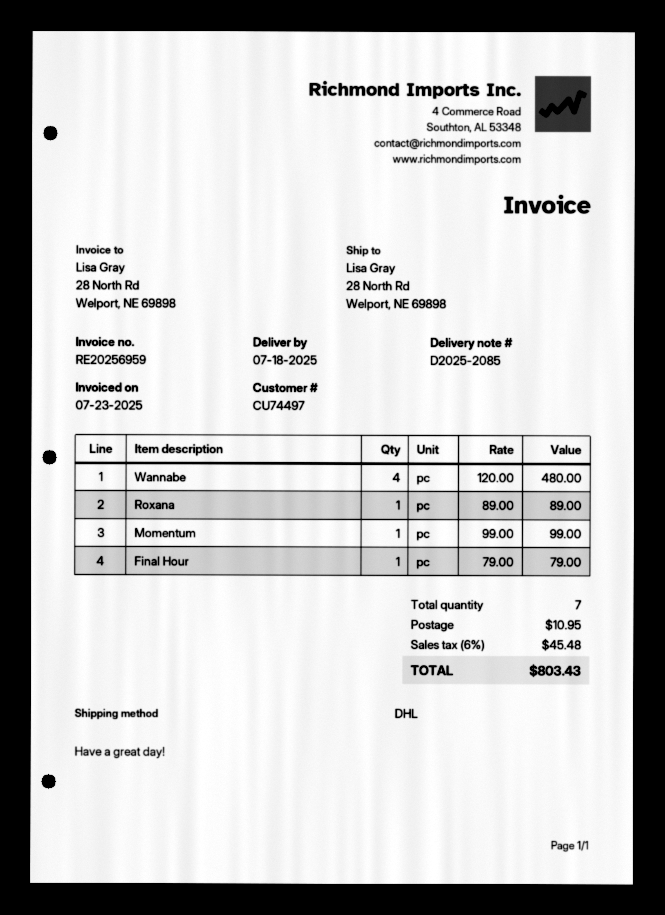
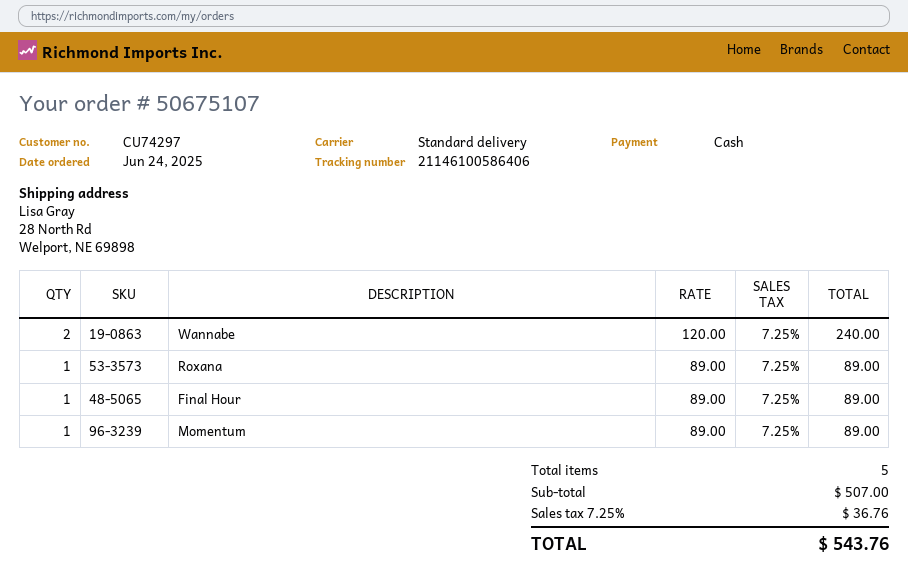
customer number: CU74497 -> CU74297
shipping method: DHL -> standard
Wannabe: 4 x 120.00 = 480.00 -> 2 x 120.00 = 240.00
Momentum: 1 x 99.00 = 99.00 -> 1 x 89.00 = 89.00
Final Hour: 1 x 79.00 = 79.00 -> 1 x 89.00 = 89.00
total quantity: 7 -> 5
shipping: 10.95 -> none
tax: 6% = 45.48 -> 7.25% = 36.76
total: 803.43 -> 543.76

